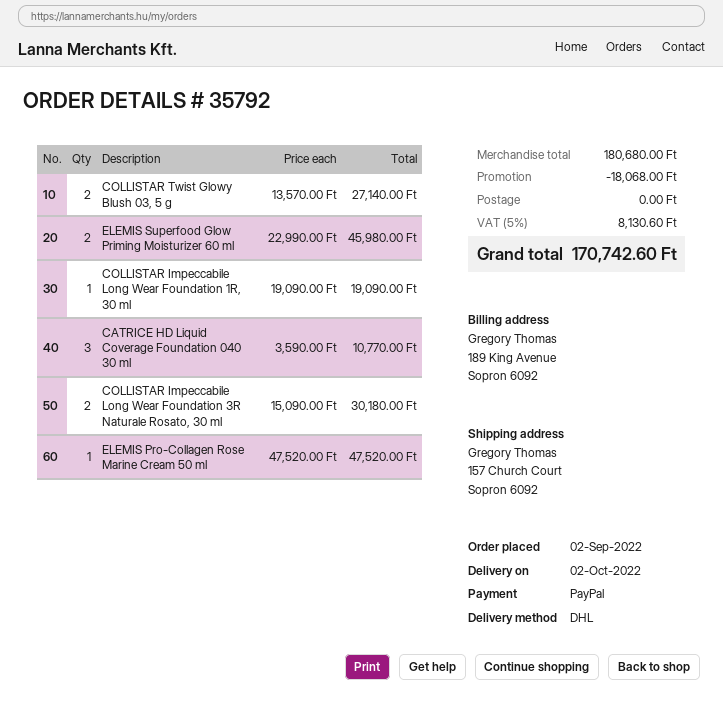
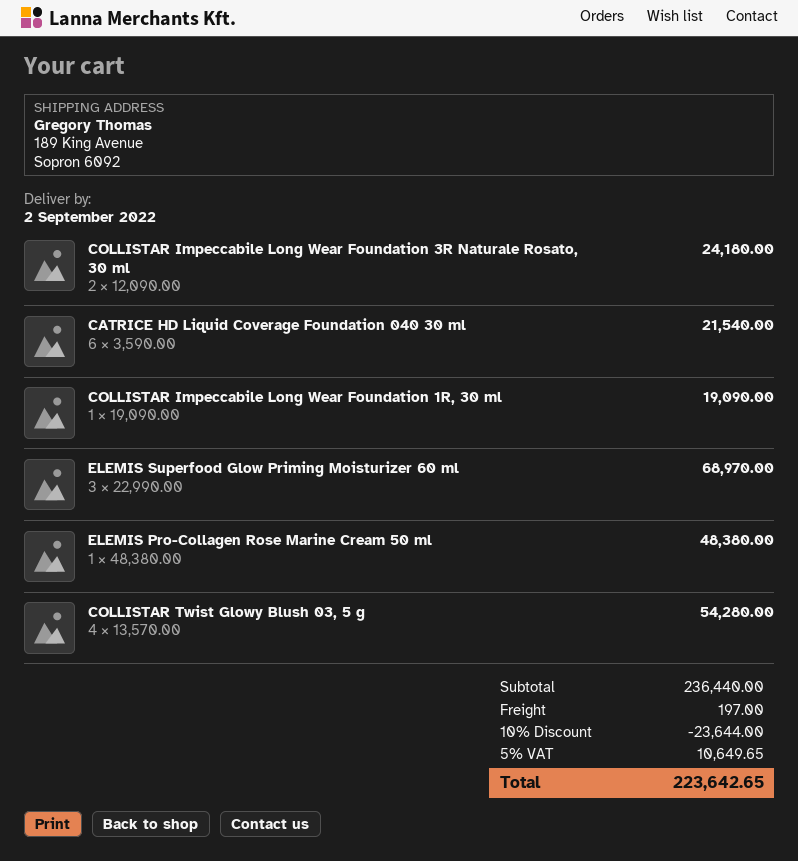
delivery date: 2022-10-02 -> 2022-09-02
ship to: 157 Church Court, Sopron 6092 -> 189 King Avenue, Sopron 6092
COLLISTAR Twist Glowy Blush 03, 5 g: 2 x 13570.00 = 27140.00 -> 4 x 13570.00 = 54280.00
ELEMIS Superfood Glow Priming Moisturizer 60 ml: 2 x 22990.00 = 45980.00 -> 3 x 22990.00 = 68970.00
CATRICE HD Liquid Coverage Foundation 040 30 ml: 3 x 3590.00 = 10770.00 -> 6 x 3590.00 = 21540.00
COLLISTAR Impeccabile Long Wear Foundation 3R Naturale Rosato, 30 ml: 2 x 15090.00 = 30180.00 -> 2 x 12090.00 = 24180.00
ELEMIS Pro-Collagen Rose Marine Cream 50 ml: 1 x 47520.00 = 47520.00 -> 1 x 48380.00 = 48380.00
subtotal: 180680.00 -> 236440.00
discount: 18068.00 -> 23644.00
shipping: 0.00 -> 197.00
tax: 5% = 8130.60 -> 5% = 10649.65
total: 170742.60 -> 223642.65

